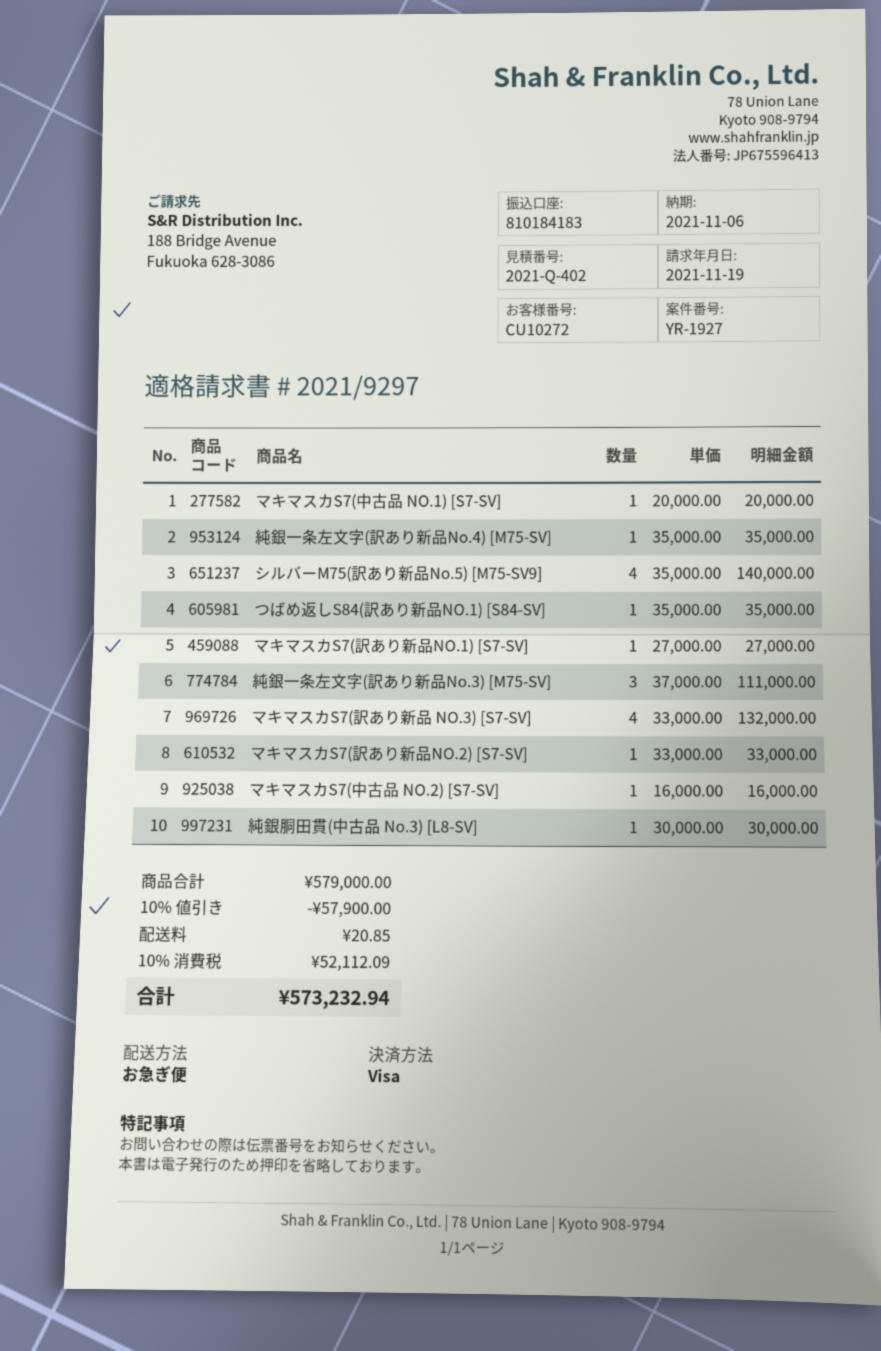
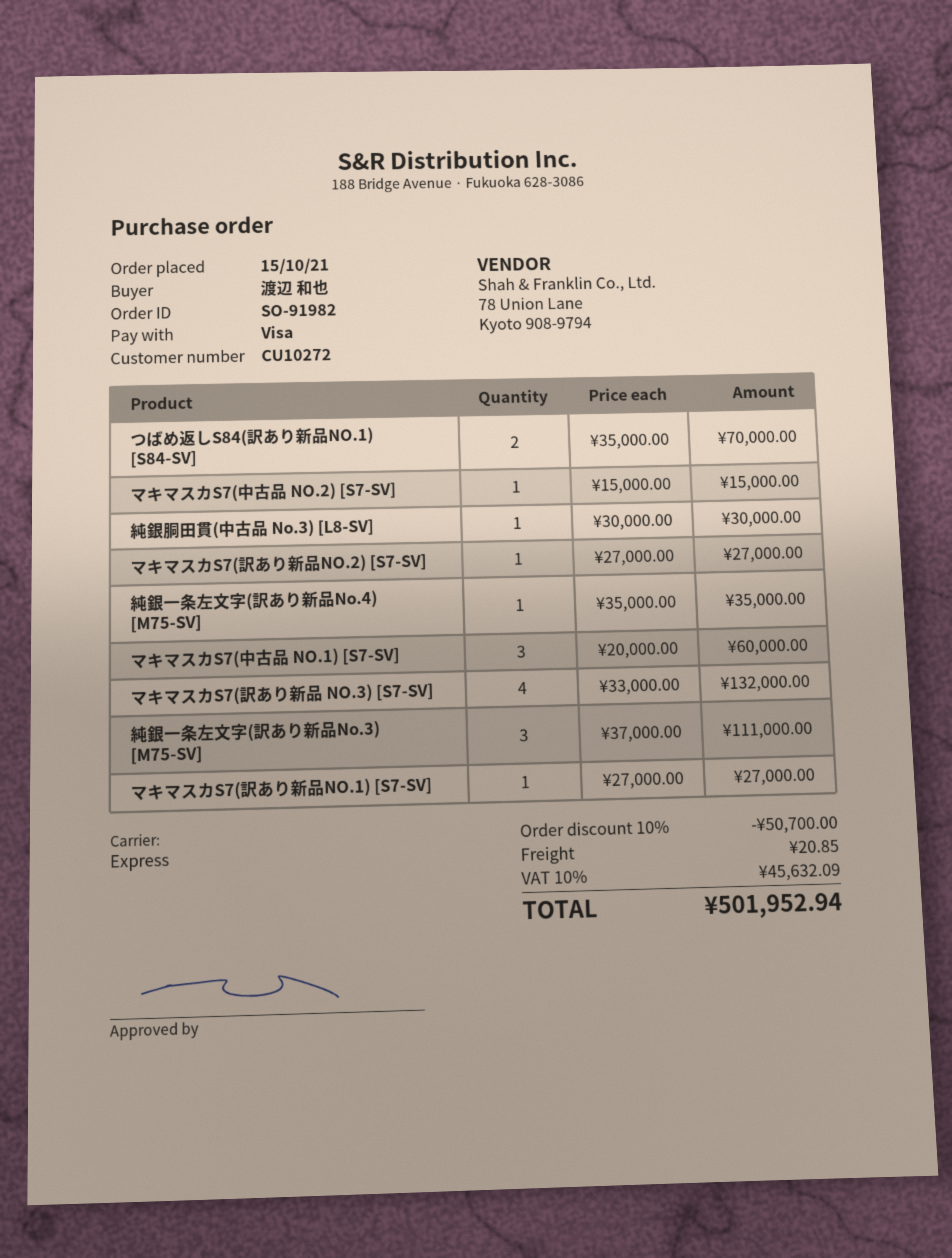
マキマスカS7(中古品 NO.1) [S7-SV]: 1 x 20000.00 = 20000.00 -> 3 x 20000.00 = 60000.00
シルバーM75(訳あり新品No.5) [M75-SV9]: 4 x 35000.00 = 140000.00 -> none
つばめ返しS84(訳あり新品NO.1) [S84-SV]: 1 x 35000.00 = 35000.00 -> 2 x 35000.00 = 70000.00
マキマスカS7(訳あり新品NO.2) [S7-SV]: 1 x 33000.00 = 33000.00 -> 1 x 27000.00 = 27000.00
マキマスカS7(中古品 NO.2) [S7-SV]: 1 x 16000.00 = 16000.00 -> 1 x 15000.00 = 15000.00
discount: 10% = 57900.00 -> 10% = 50700.00
tax: 10% = 52112.09 -> 10% = 45632.09
total: 573232.94 -> 501952.94

